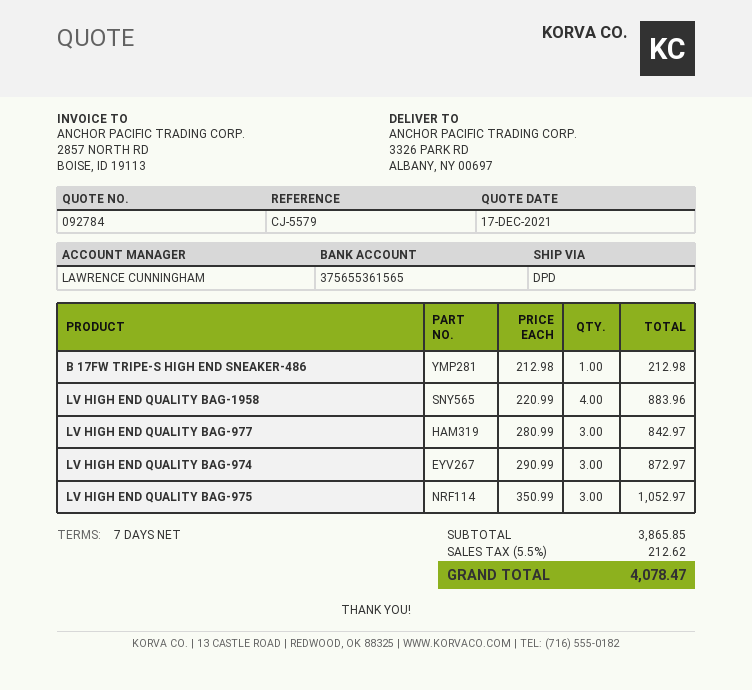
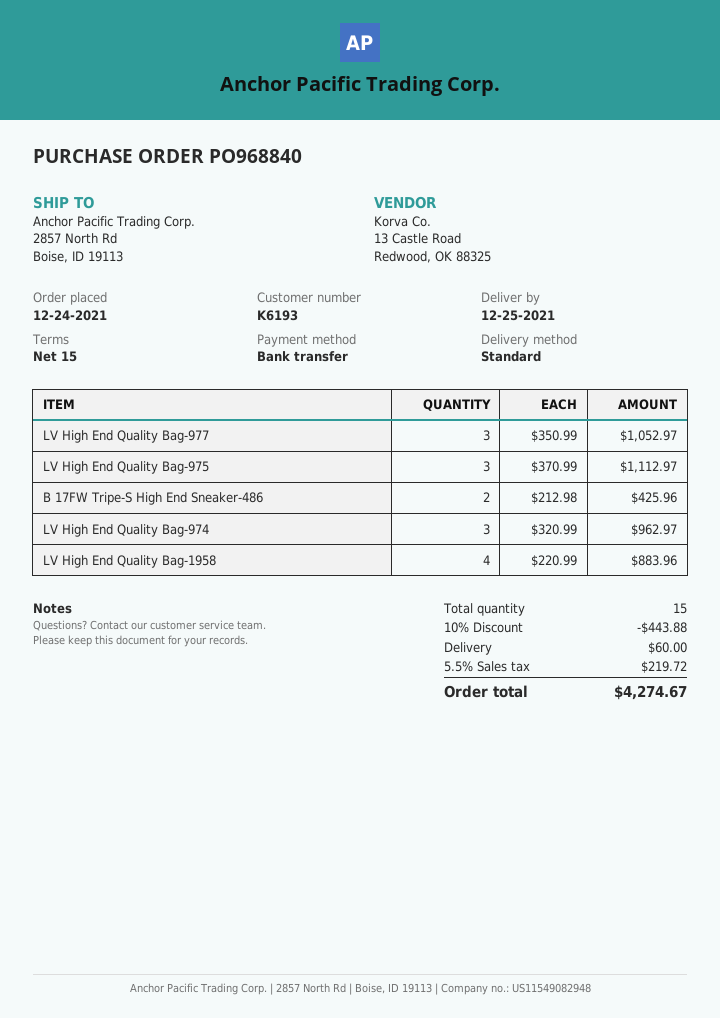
payment terms: 7 days -> 15 days
shipping method: DPD -> standard
ship to: 3326 PARK RD, ALBANY, NY 00697 -> 2857 North Rd, Boise, ID 19113
B 17FW TRIPE-S HIGH END SNEAKER-486: 1 x 212.98 = 212.98 -> 2 x 212.98 = 425.96
LV HIGH END QUALITY BAG-977: 3 x 280.99 = 842.97 -> 3 x 350.99 = 1052.97
LV HIGH END QUALITY BAG-974: 3 x 290.99 = 872.97 -> 3 x 320.99 = 962.97
LV HIGH END QUALITY BAG-975: 3 x 350.99 = 1052.97 -> 3 x 370.99 = 1112.97
discount: none -> 10% = 443.88
shipping: none -> 60.00
tax: 5.5% = 212.62 -> 5.5% = 219.72
total: 4078.47 -> 4274.67

